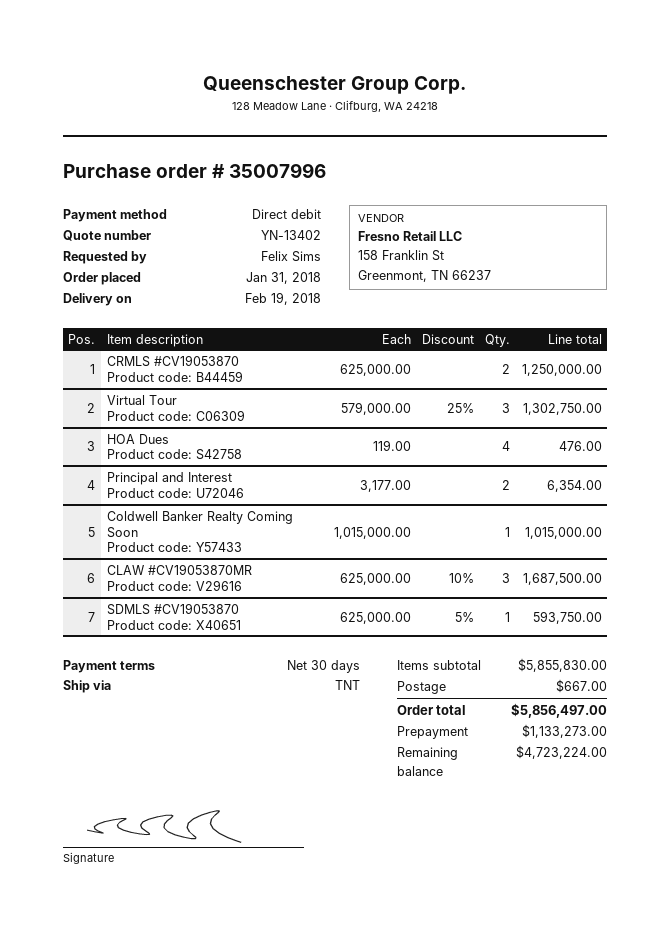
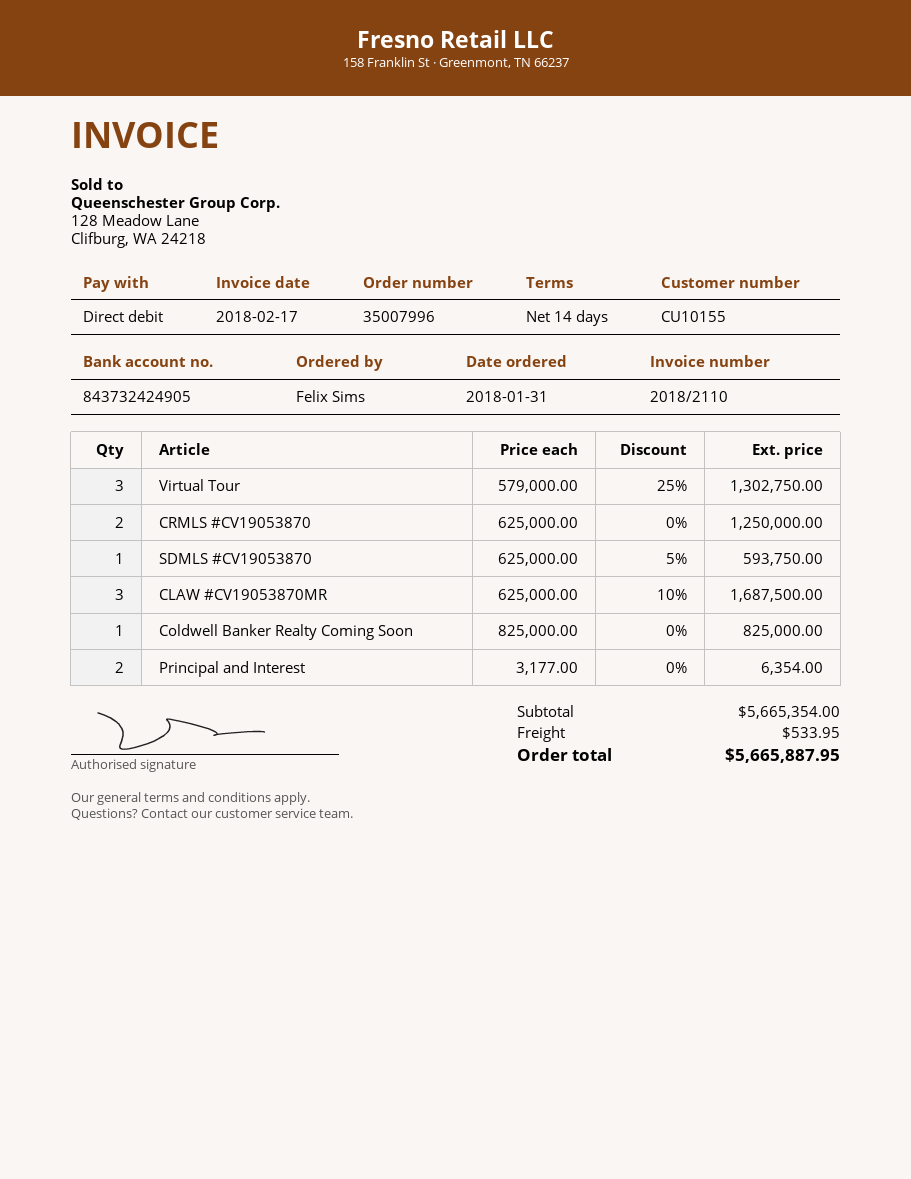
payment terms: 30 days -> 14 days
HOA Dues: 4 x 119.00 = 476.00 -> none
Coldwell Banker Realty Coming Soon: 1 x 1015000.00 = 1015000.00 -> 1 x 825000.00 = 825000.00
subtotal: 5855830.00 -> 5665354.00
shipping: 667.00 -> 533.95
total: 5856497.00 -> 5665887.95

